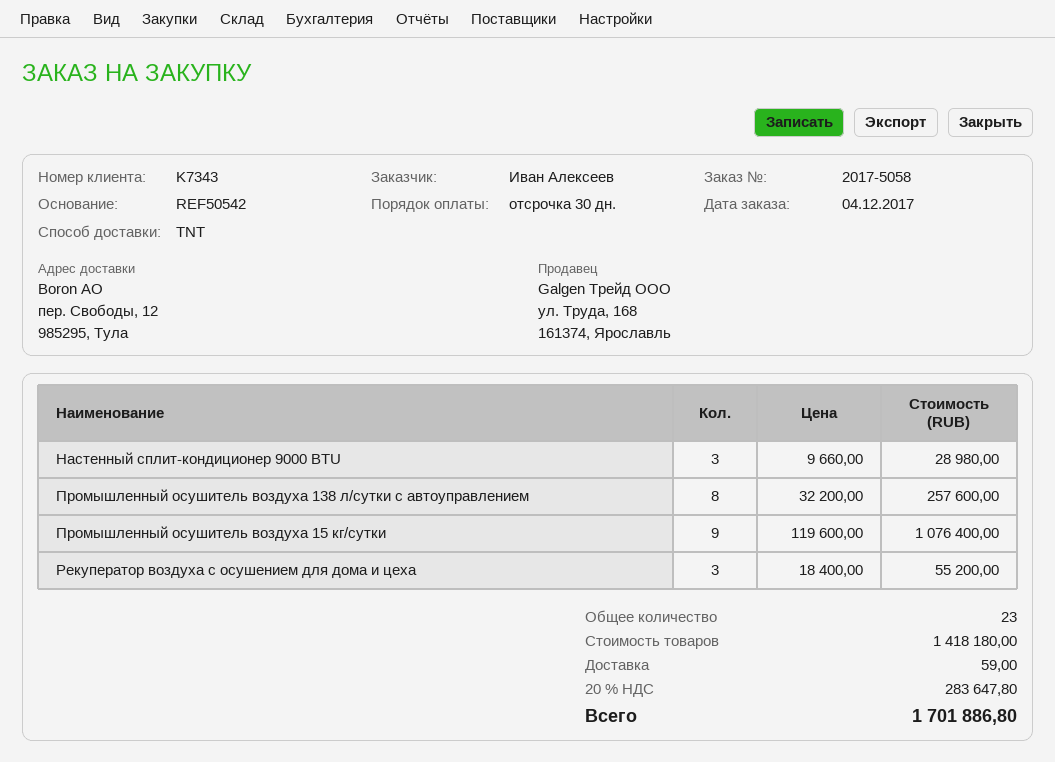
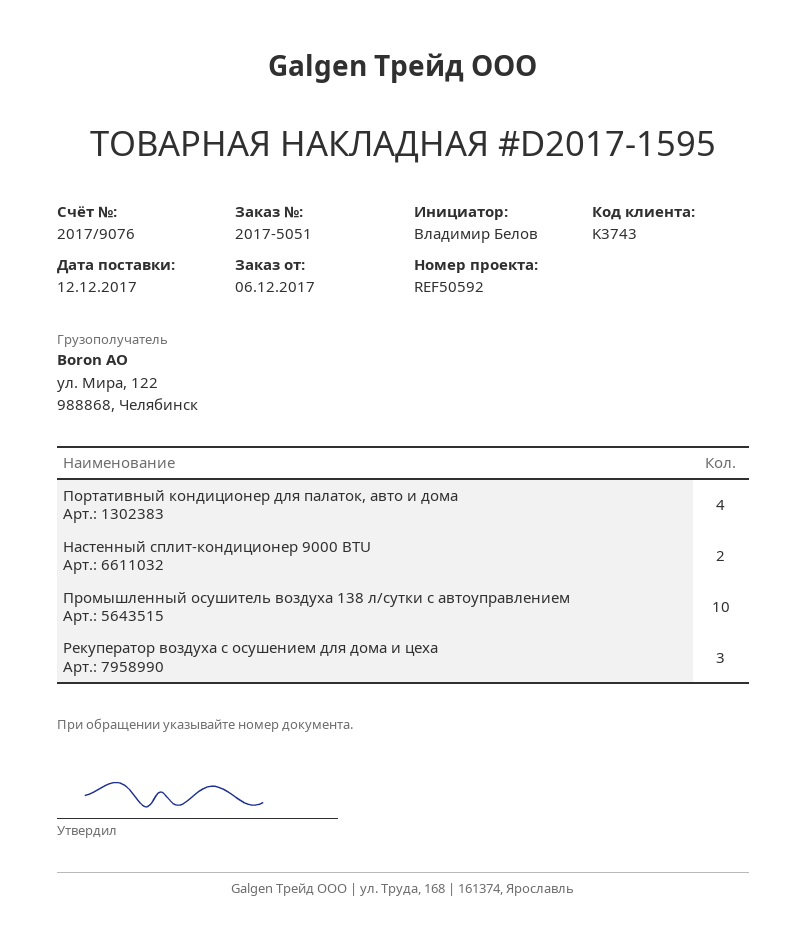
order number: 2017-5058 -> 2017-5051
order date: 2017-12-04 -> 2017-12-06
customer number: K7343 -> K3743
reference: REF50542 -> REF50592
ordered by: Иван Алексеев -> Владимир Белов
ship to: пер. Свободы, 12, 985295, Тула -> ул. Мира, 122, 988868, Челябинск
Настенный сплит-кондиционер 9000 BTU: 3 -> 2
Промышленный осушитель воздуха 138 л/сутки с автоуправлением: 8 -> 10
Промышленный осушитель воздуха 15 кг/сутки: 9 -> none
Портативный кондиционер для палаток, авто и дома: none -> 4

